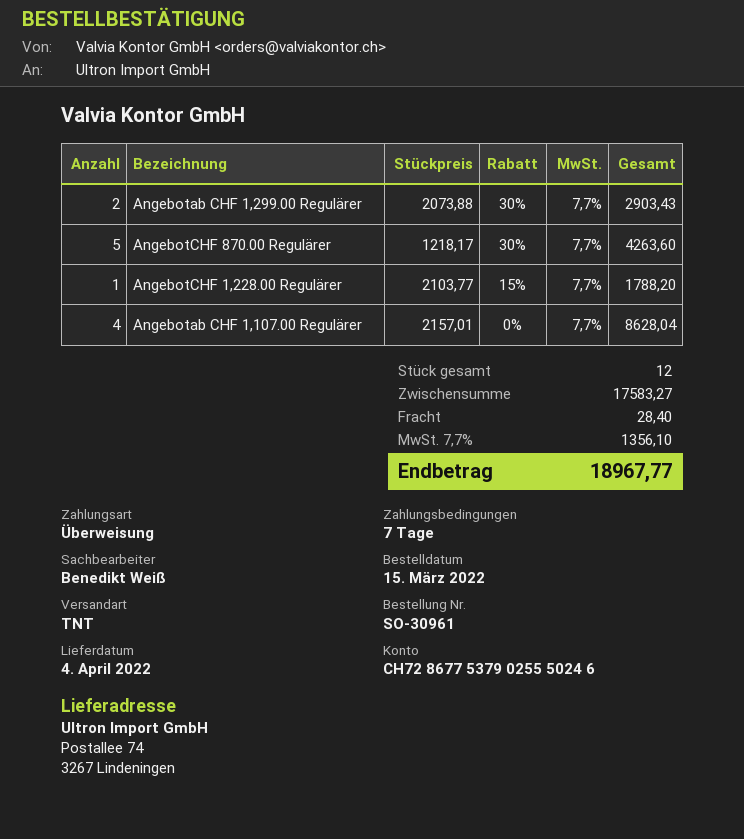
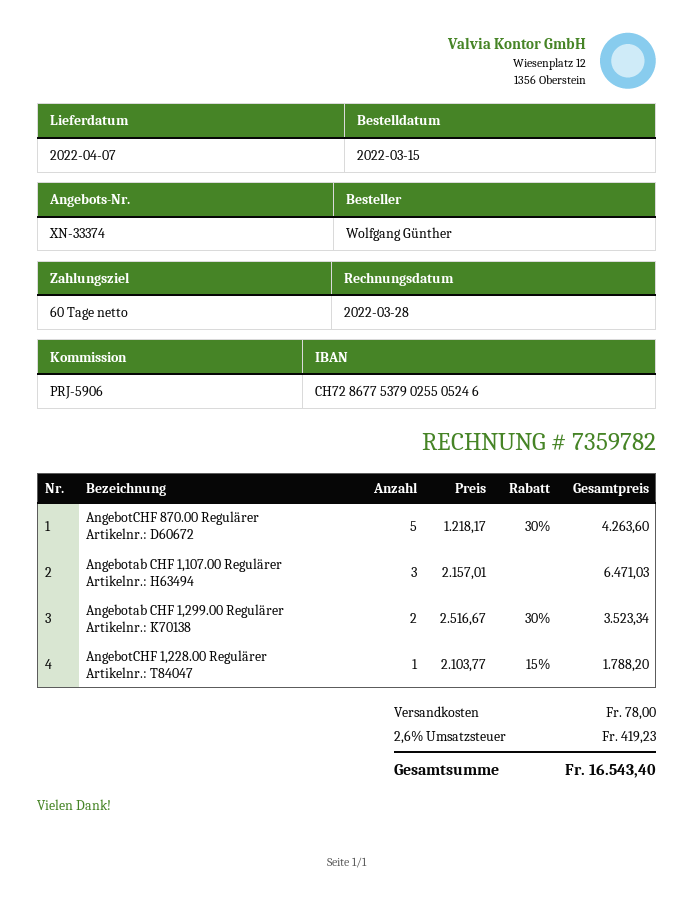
delivery date: 2022-04-04 -> 2022-04-07
payment terms: 7 days -> 60 days
bank account: CH7286775379025550246 -> CH7286775379025505246
Angebotab CHF 1,299.00 Regulärer: 2 x 2073.88 - 30% = 2903.43 -> 2 x 2516.67 - 30% = 3523.34
Angebotab CHF 1,107.00 Regulärer: 4 x 2157.01 = 8628.04 -> 3 x 2157.01 = 6471.03
shipping: 28.40 -> 78.00
tax: 7.7% = 1356.10 -> 2.6% = 419.23
total: 18967.77 -> 16543.40

